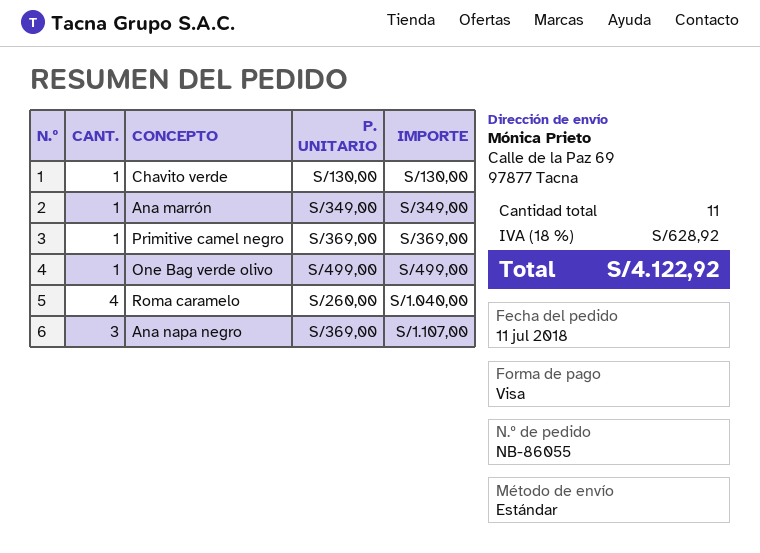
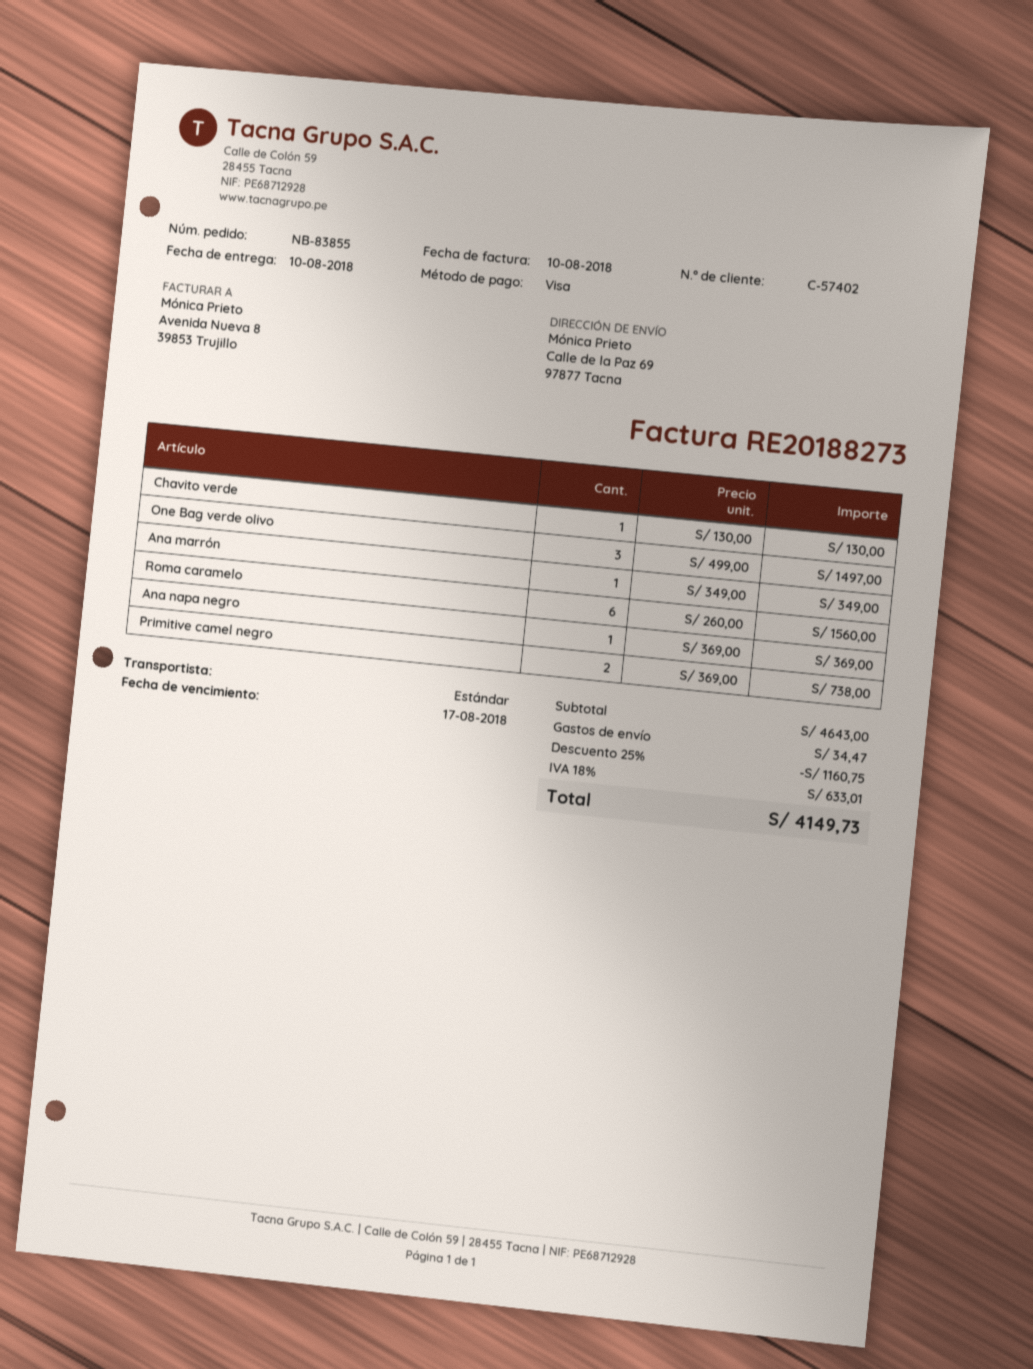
order number: NB-86055 -> NB-83855
Primitive camel negro: 1 x 369.00 = 369.00 -> 2 x 369.00 = 738.00
One Bag verde olivo: 1 x 499.00 = 499.00 -> 3 x 499.00 = 1497.00
Roma caramelo: 4 x 260.00 = 1040.00 -> 6 x 260.00 = 1560.00
Ana napa negro: 3 x 369.00 = 1107.00 -> 1 x 369.00 = 369.00
discount: none -> 25% = 1160.75
shipping: none -> 34.47
tax: 18% = 628.92 -> 18% = 633.01
total: 4122.92 -> 4149.73

